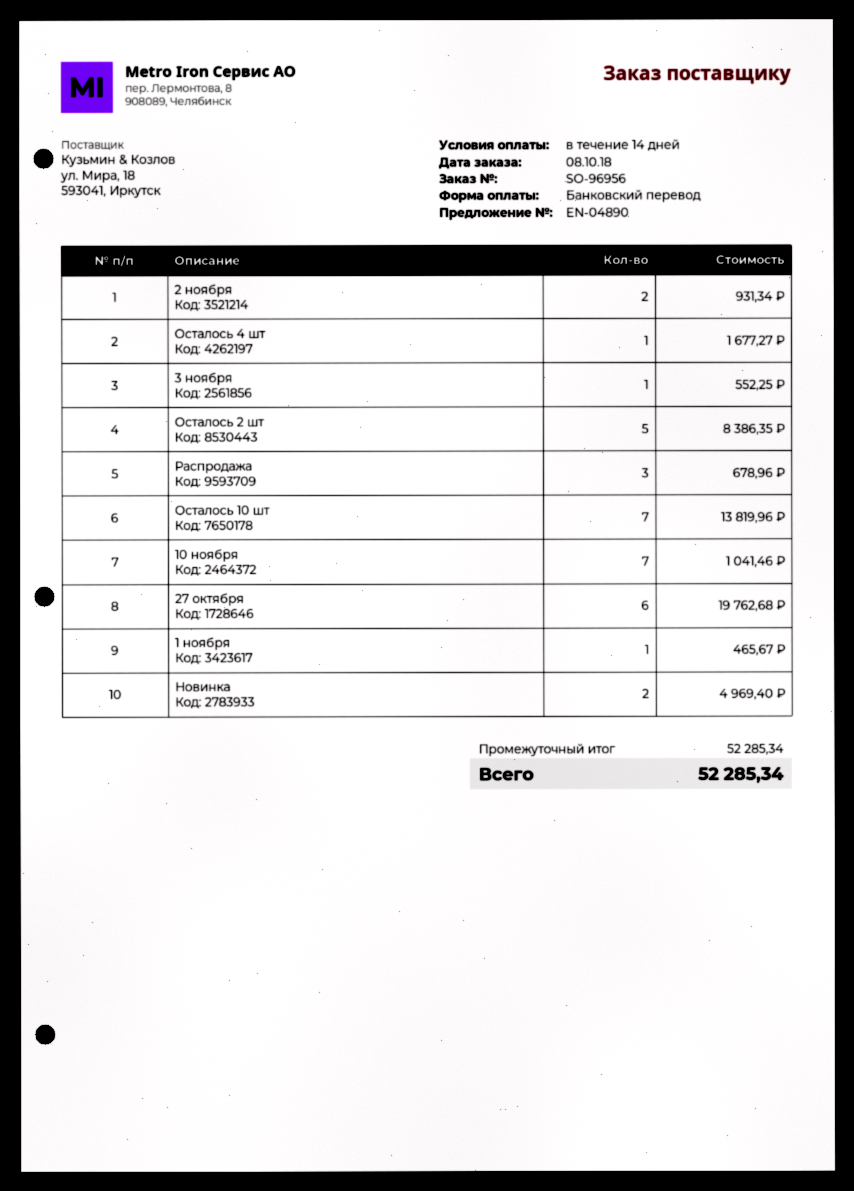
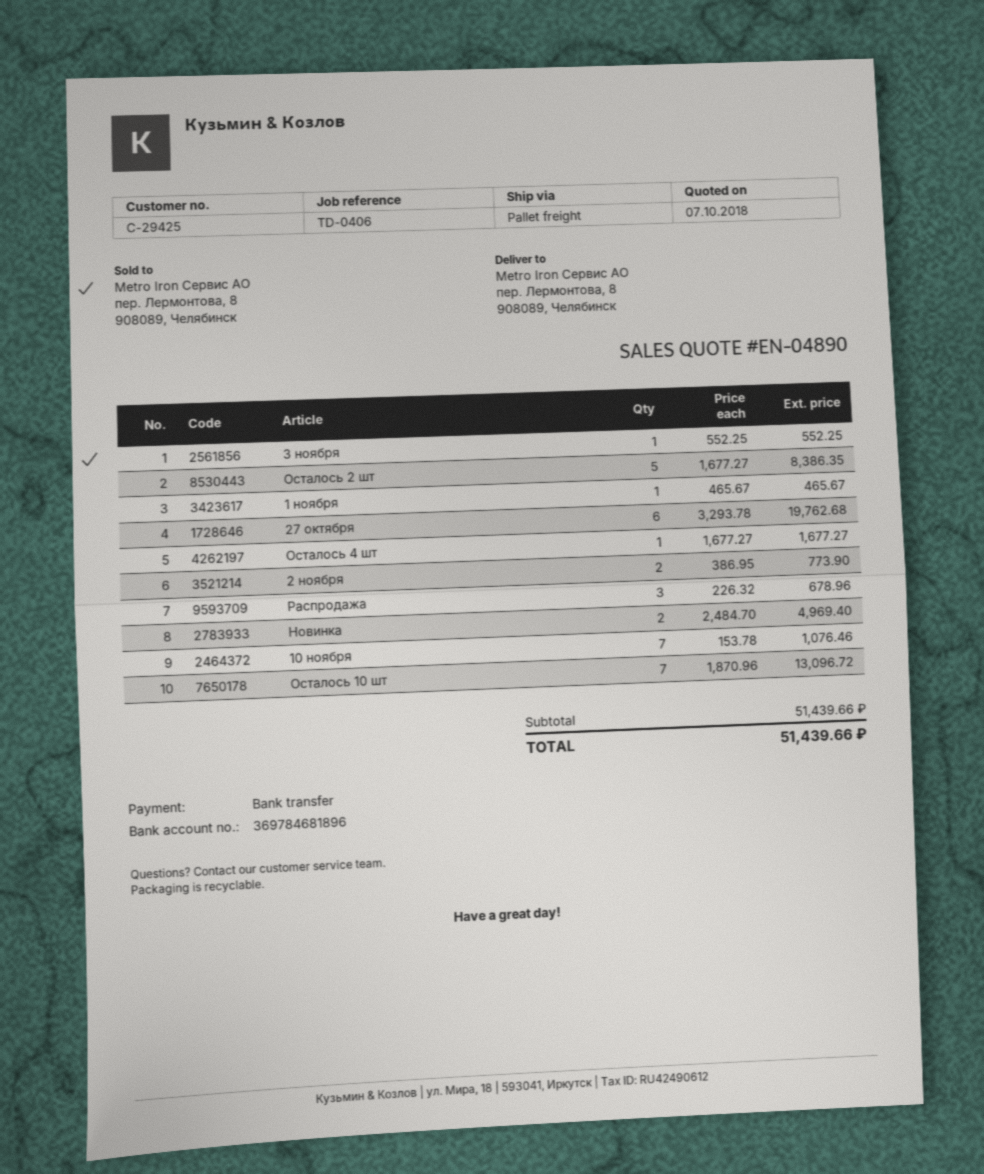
2 ноября: 2 for 931.34 -> 2 for 773.90
Осталось 10 шт: 7 for 13819.96 -> 7 for 13096.72
10 ноября: 7 for 1041.46 -> 7 for 1076.46
subtotal: 52285.34 -> 51439.66
total: 52285.34 -> 51439.66

